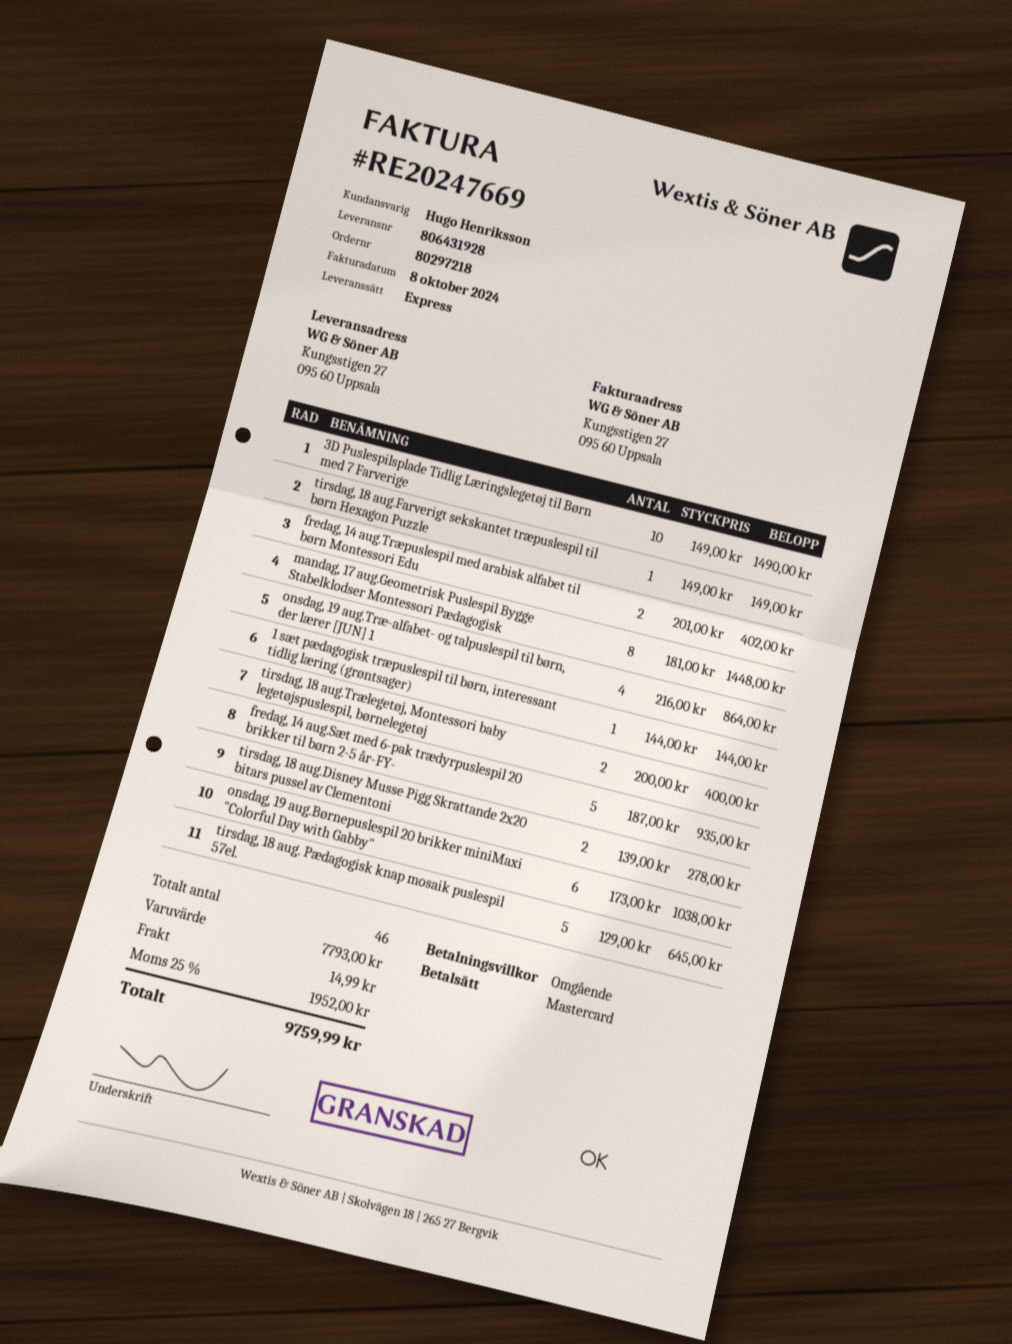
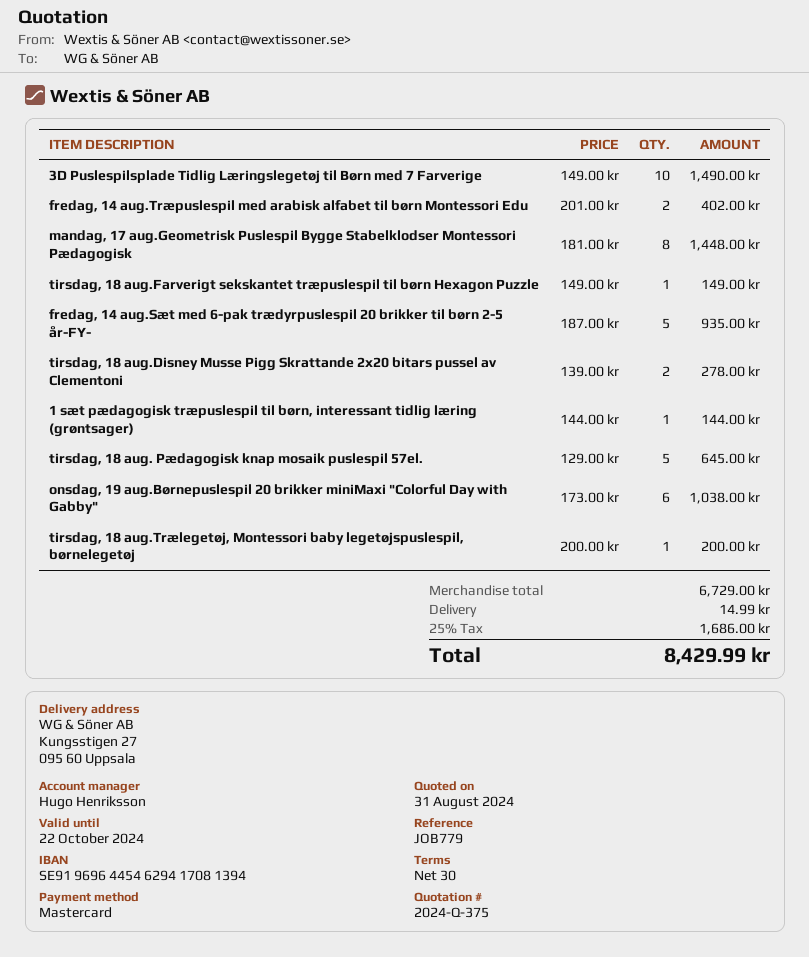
payment terms: on receipt -> 30 days
onsdag, 19 aug.Træ-alfabet- og talpuslespil til børn, der lærer [JUN] 1: 4 x 216.00 = 864.00 -> none
tirsdag, 18 aug.Trælegetøj, Montessori baby legetøjspuslespil, børnelegetøj: 2 x 200.00 = 400.00 -> 1 x 200.00 = 200.00
subtotal: 7793.00 -> 6729.00
tax: 25% = 1952.00 -> 25% = 1686.00
total: 9759.99 -> 8429.99

